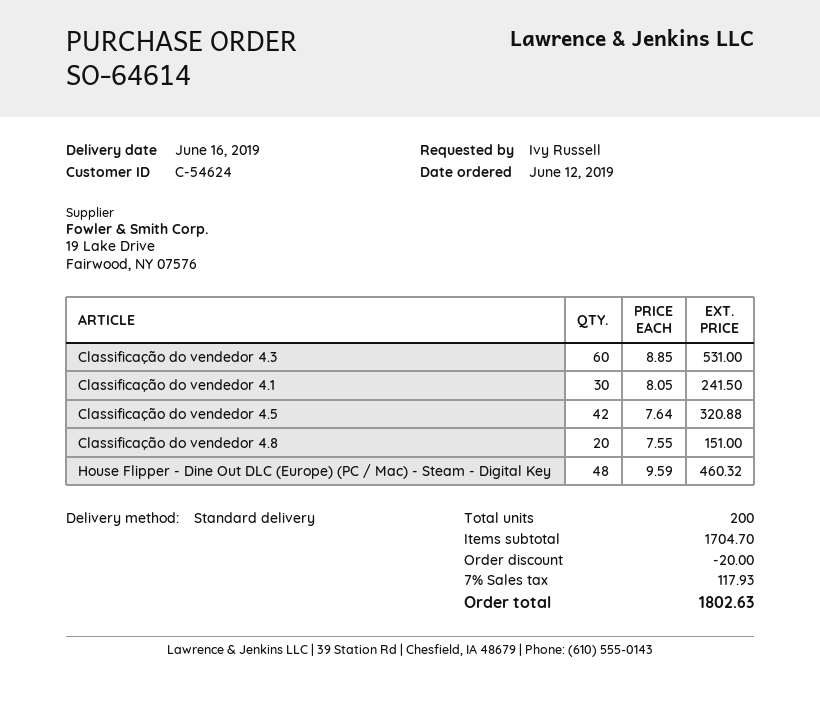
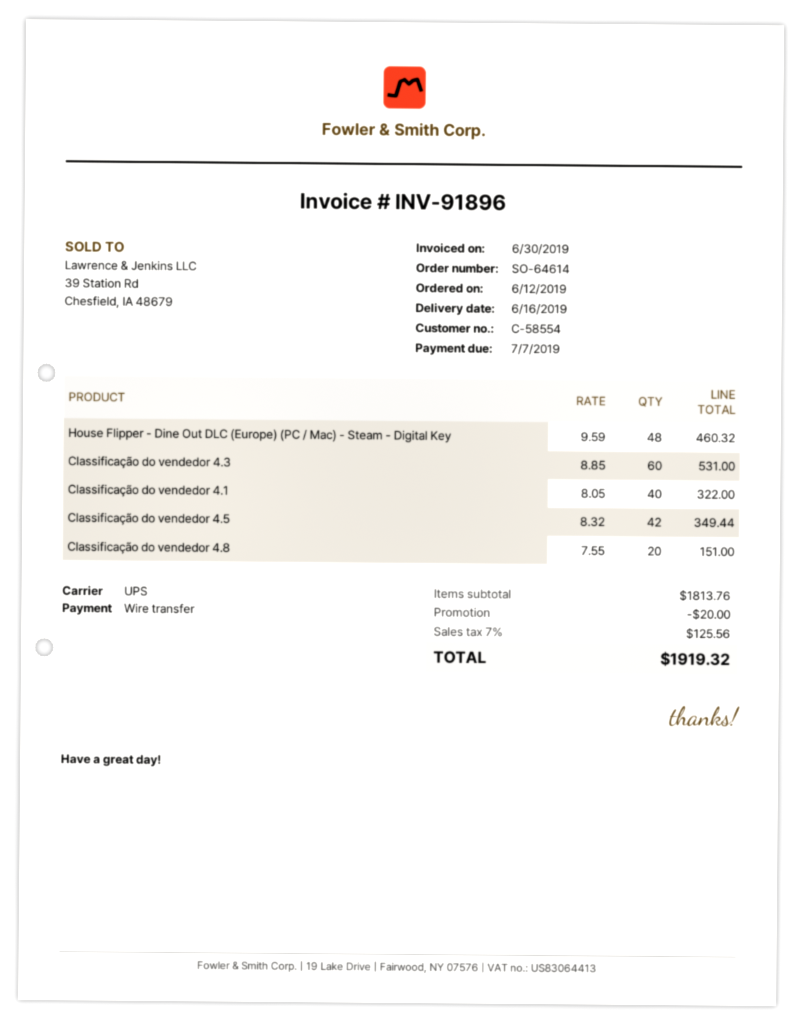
customer number: C-54624 -> C-58554
shipping method: standard -> UPS
Classificação do vendedor 4.1: 30 x 8.05 = 241.50 -> 40 x 8.05 = 322.00
Classificação do vendedor 4.5: 42 x 7.64 = 320.88 -> 42 x 8.32 = 349.44
subtotal: 1704.70 -> 1813.76
tax: 7% = 117.93 -> 7% = 125.56
total: 1802.63 -> 1919.32

